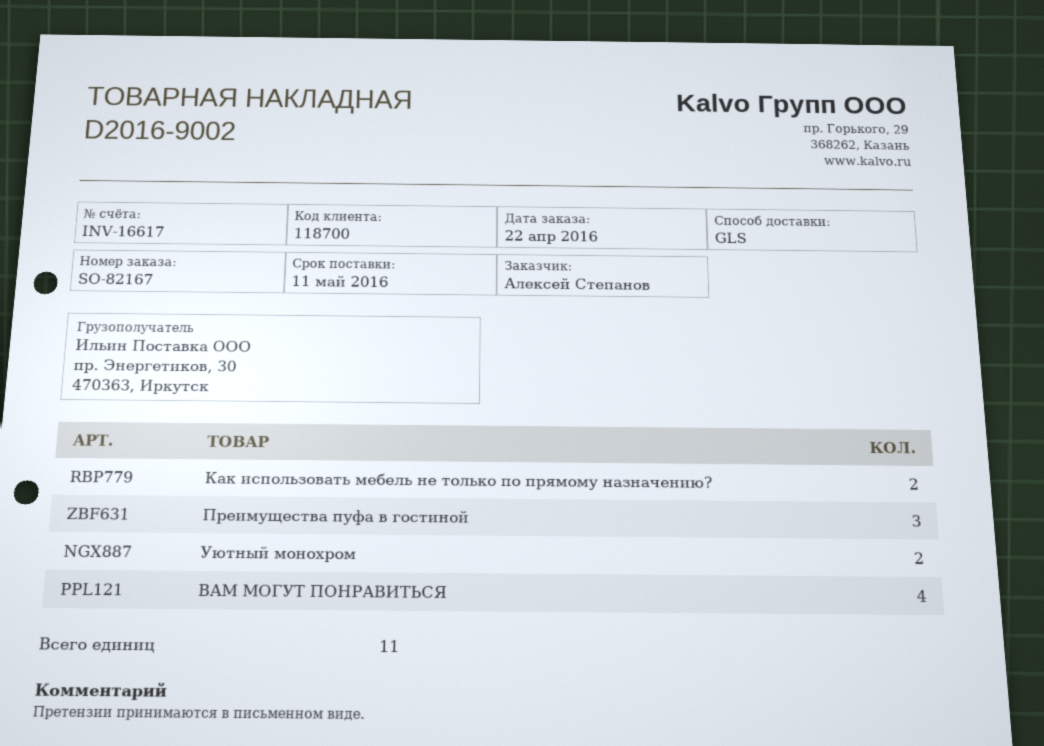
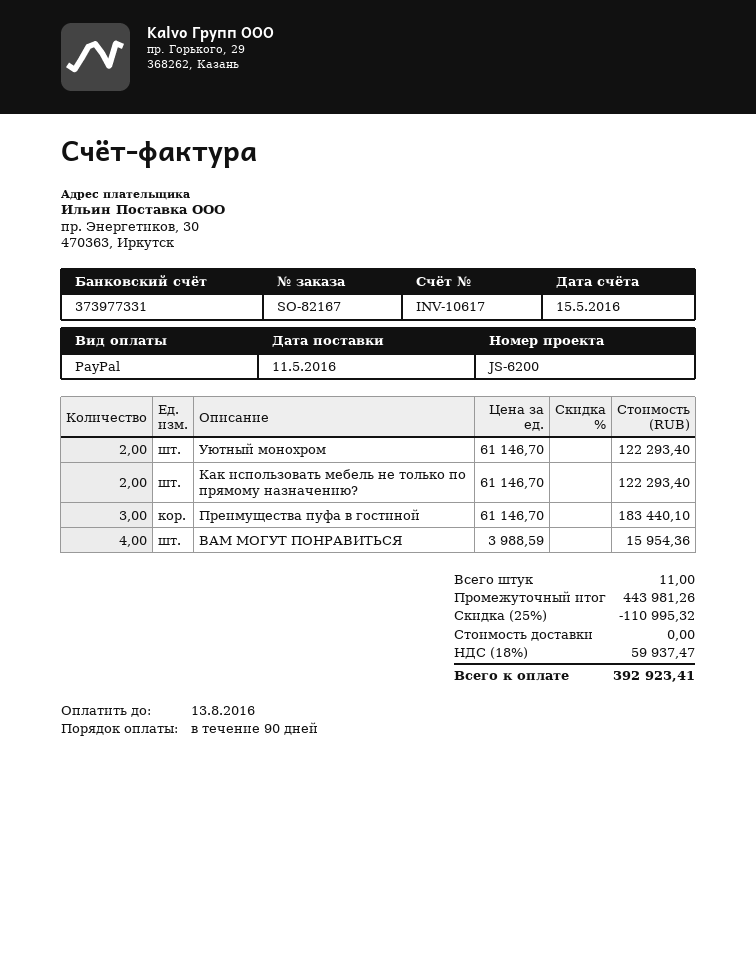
invoice number: INV-16617 -> INV-10617

